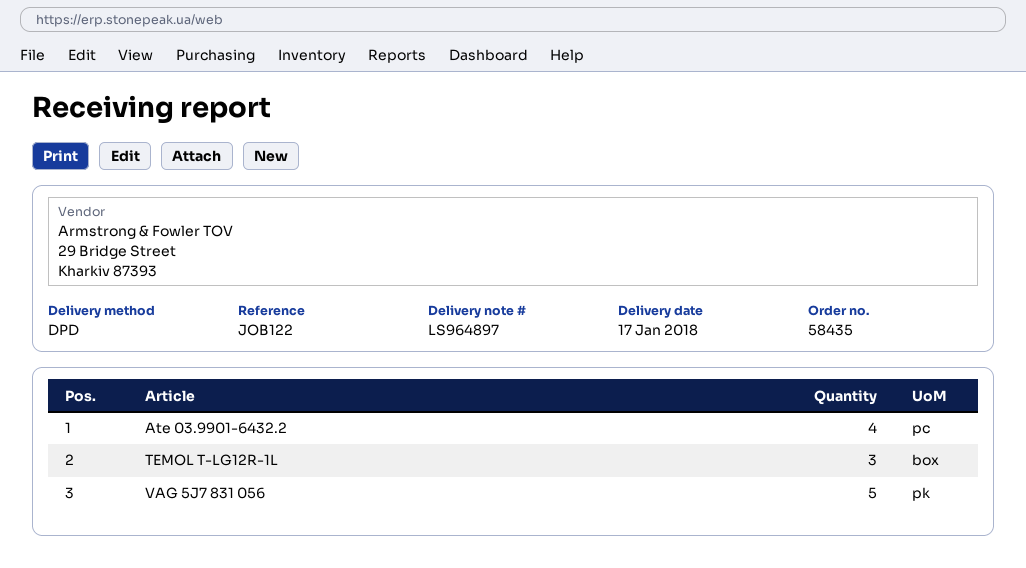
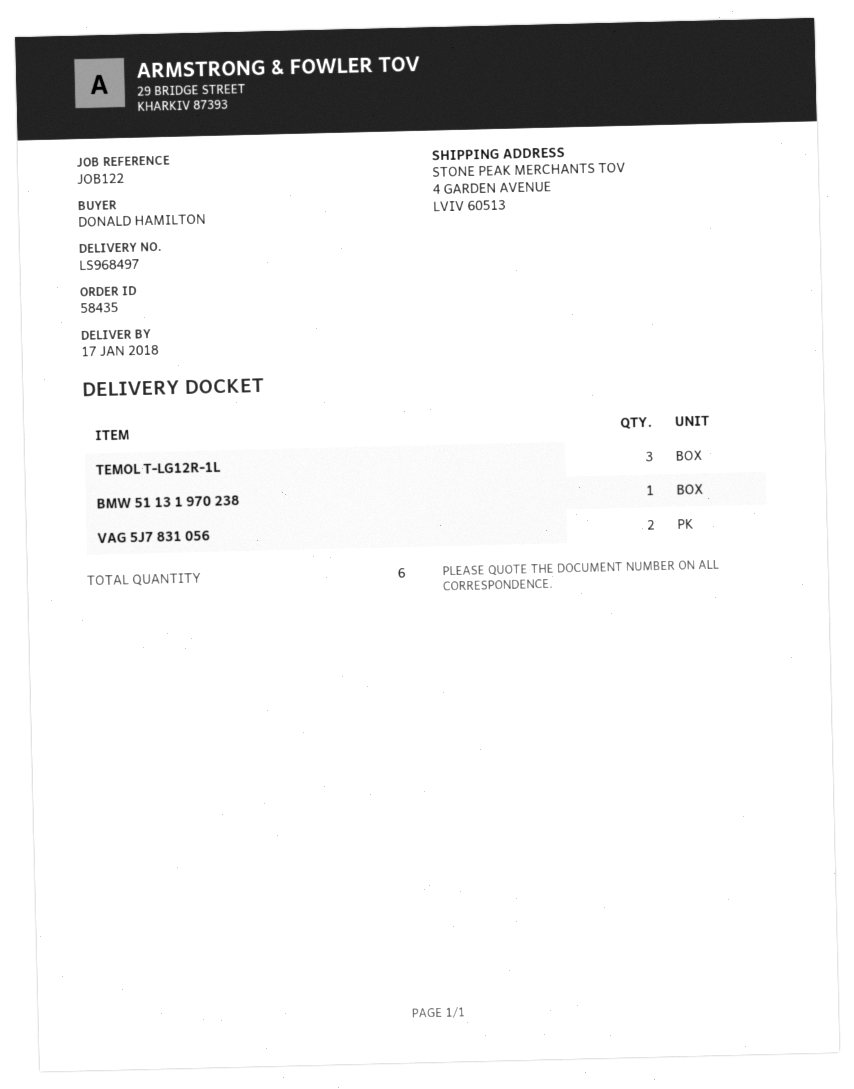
delivery note number: LS964897 -> LS968497
Ate 03.9901-6432.2: 4 -> none
VAG 5J7 831 056: 5 -> 2
BMW 51 13 1 970 238: none -> 1

